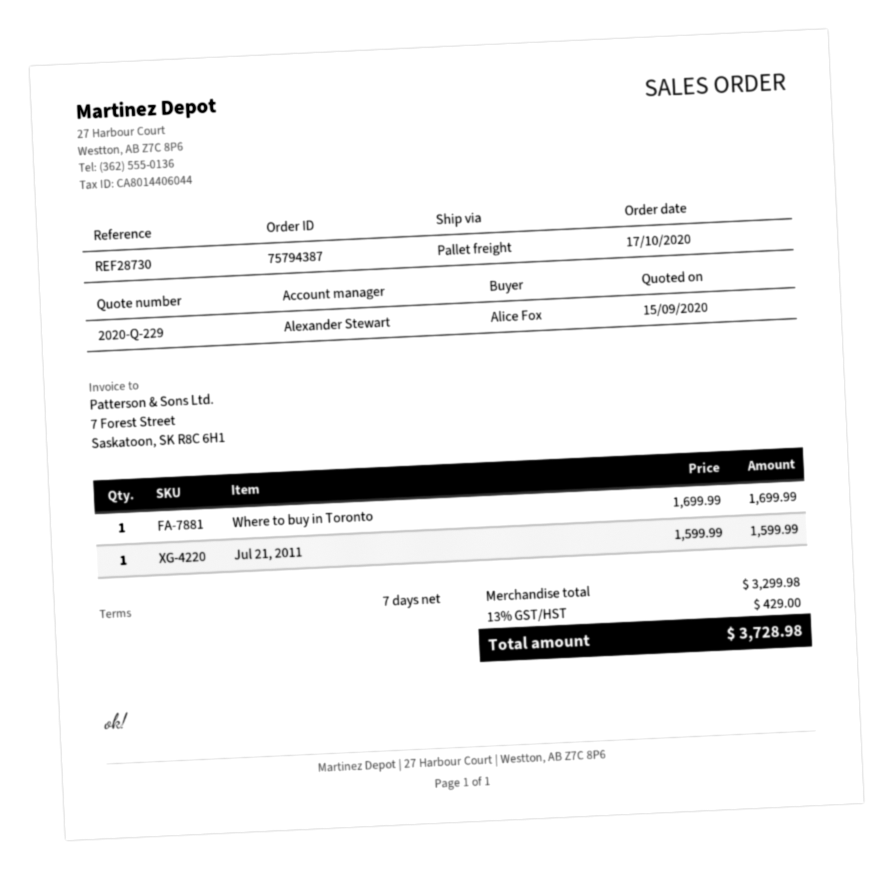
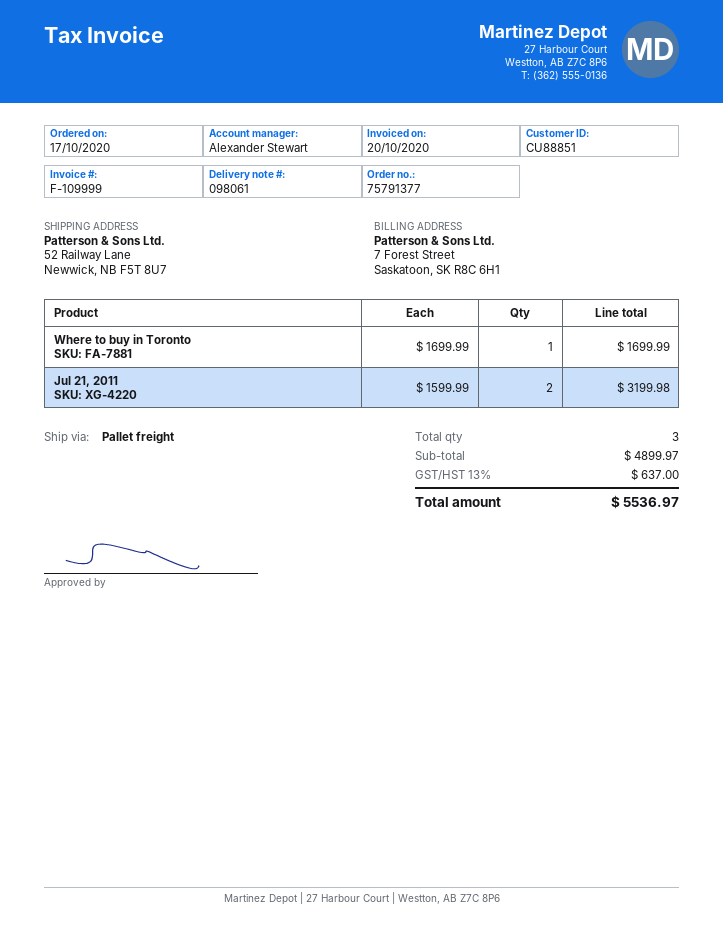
order number: 75794387 -> 75791377
Jul 21, 2011: 1 x 1599.99 = 1599.99 -> 2 x 1599.99 = 3199.98
subtotal: 3299.98 -> 4899.97
tax: 13% = 429.00 -> 13% = 637.00
total: 3728.98 -> 5536.97

